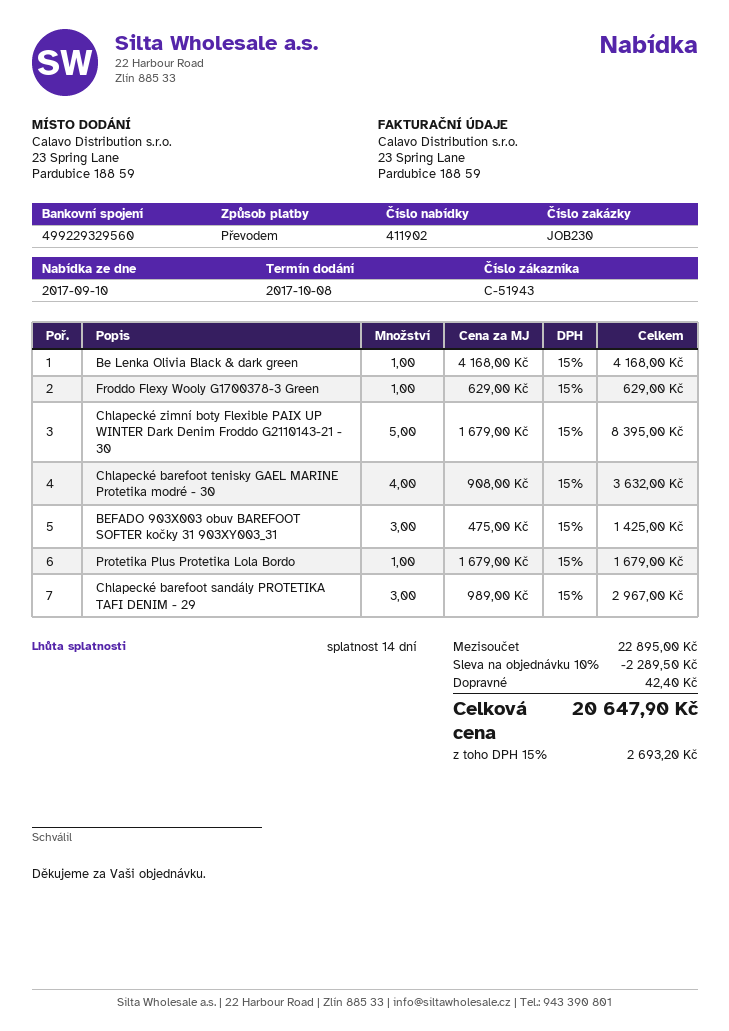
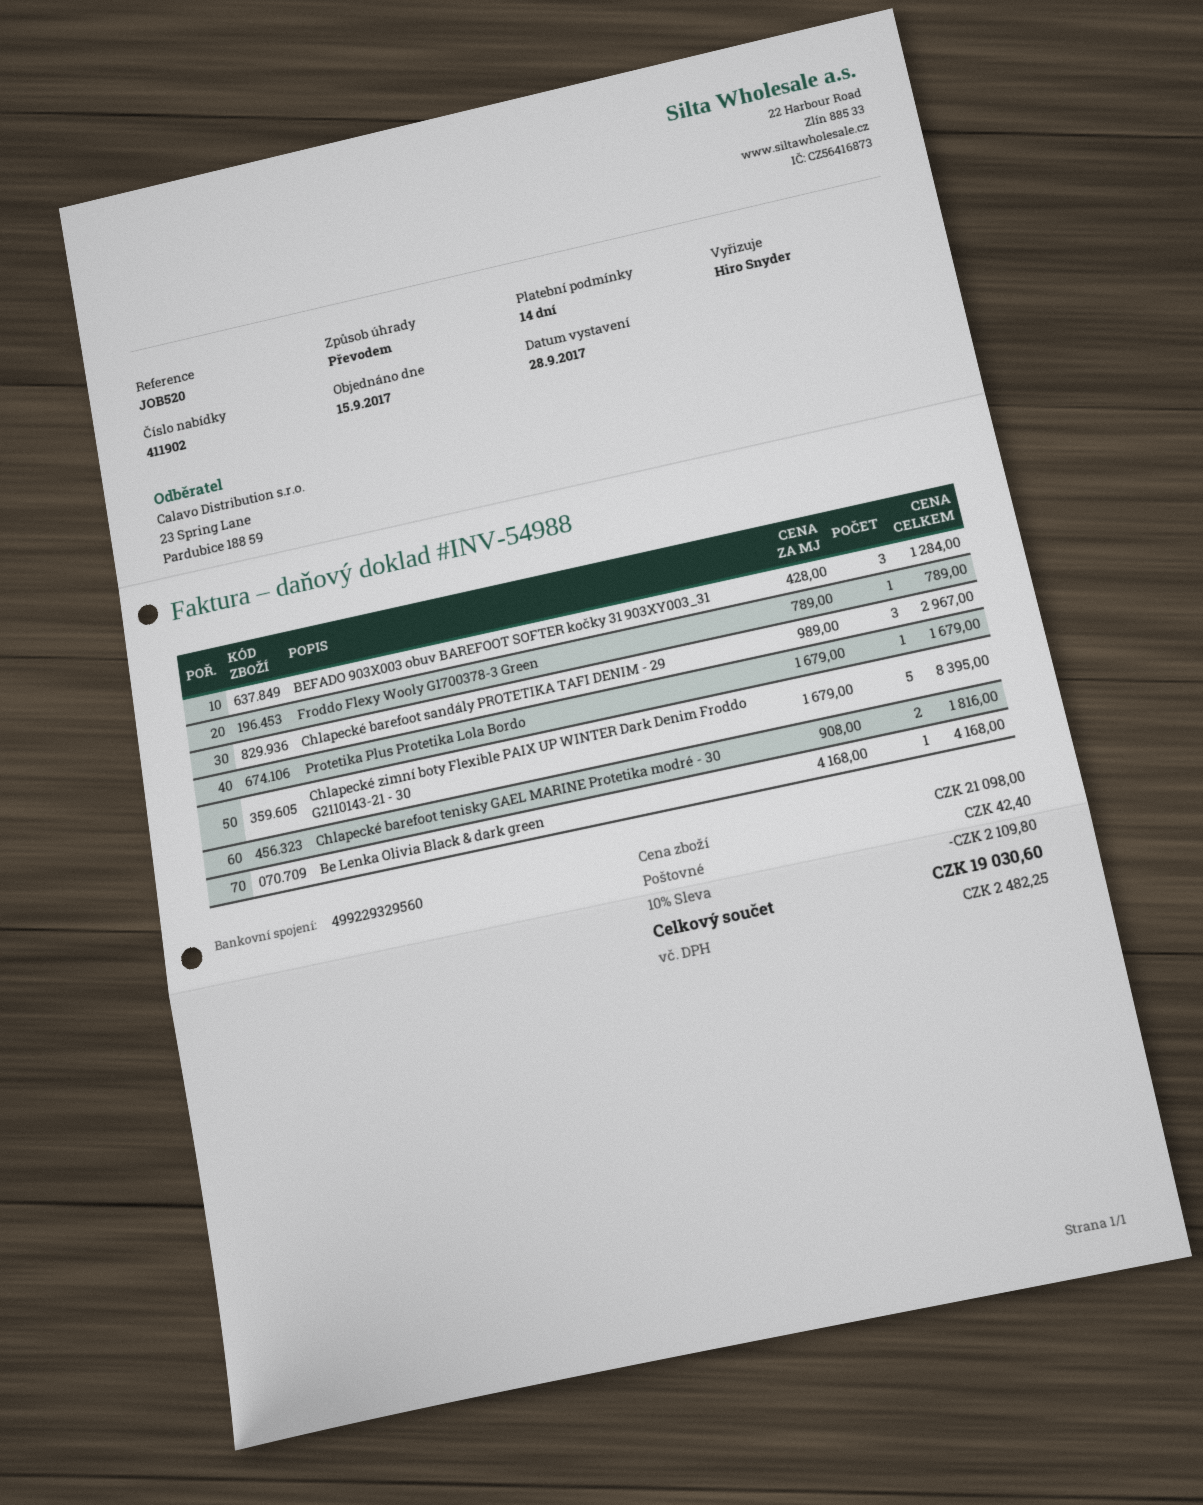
reference: JOB230 -> JOB520
Froddo Flexy Wooly G1700378-3 Green: 1 x 629.00 = 629.00 -> 1 x 789.00 = 789.00
Chlapecké barefoot tenisky GAEL MARINE Protetika modré - 30: 4 x 908.00 = 3632.00 -> 2 x 908.00 = 1816.00
BEFADO 903X003 obuv BAREFOOT SOFTER kočky 31 903XY003_31: 3 x 475.00 = 1425.00 -> 3 x 428.00 = 1284.00
subtotal: 22895.00 -> 21098.00
discount: 10% = 2289.50 -> 10% = 2109.80
tax: 2693.20 -> 2482.25
total: 20647.90 -> 19030.60

